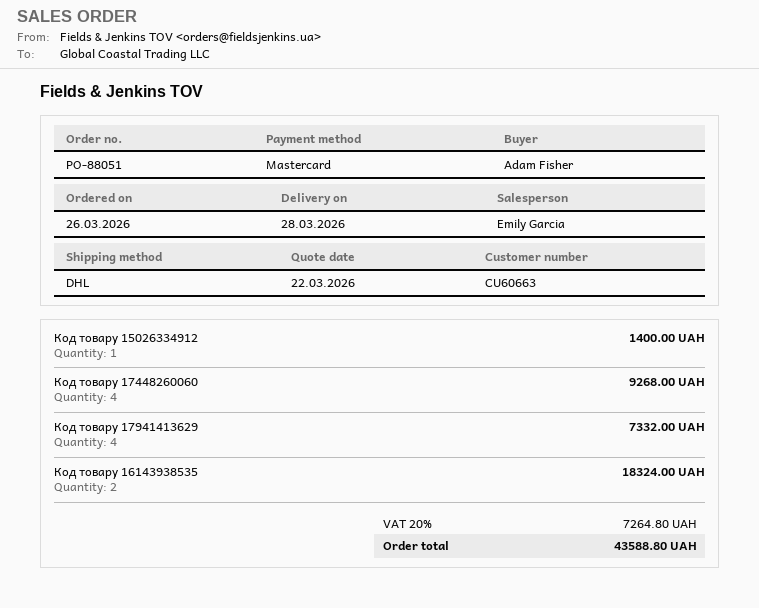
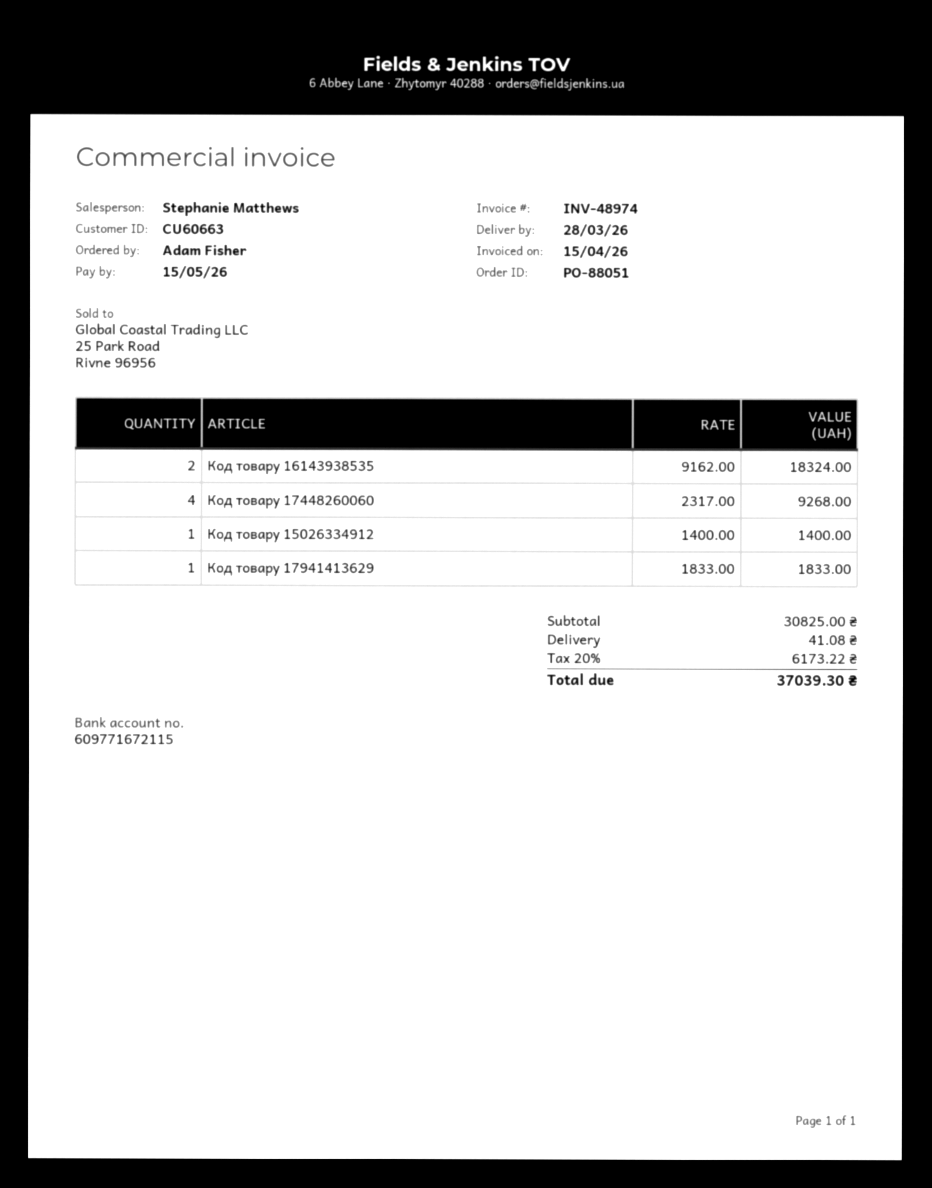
sales rep: Emily Garcia -> Stephanie Matthews
Код товару 17941413629: 4 for 7332.00 -> 1 for 1833.00
shipping: none -> 41.08
tax: 20% = 7264.80 -> 20% = 6173.22
total: 43588.80 -> 37039.30

